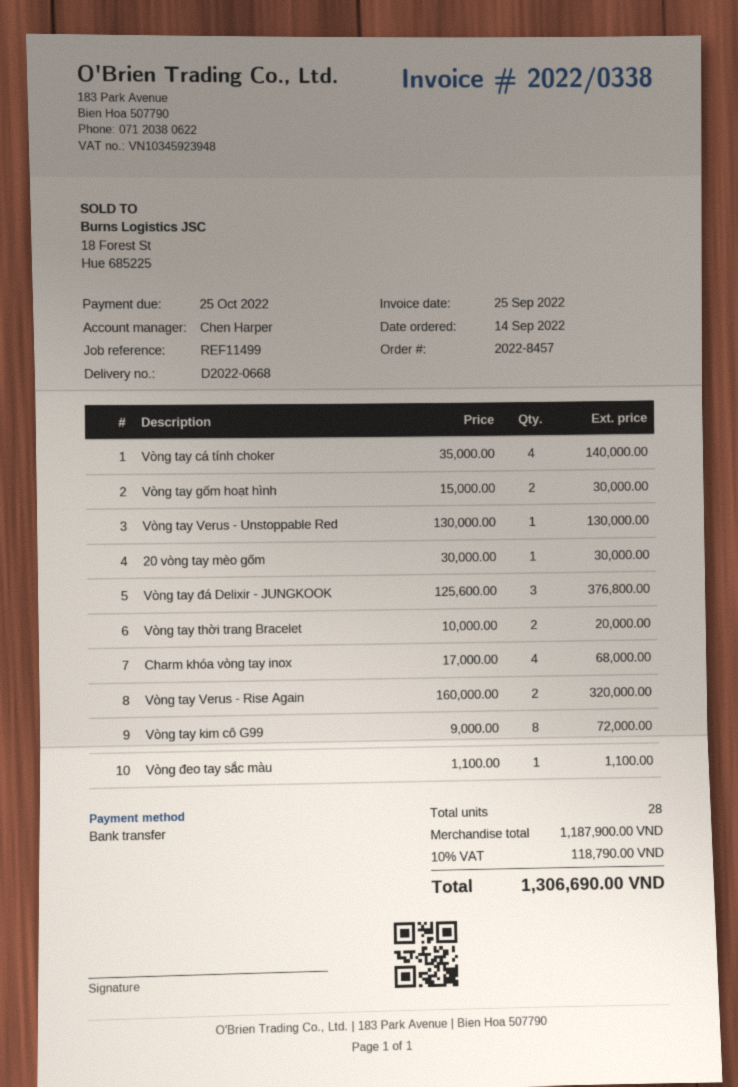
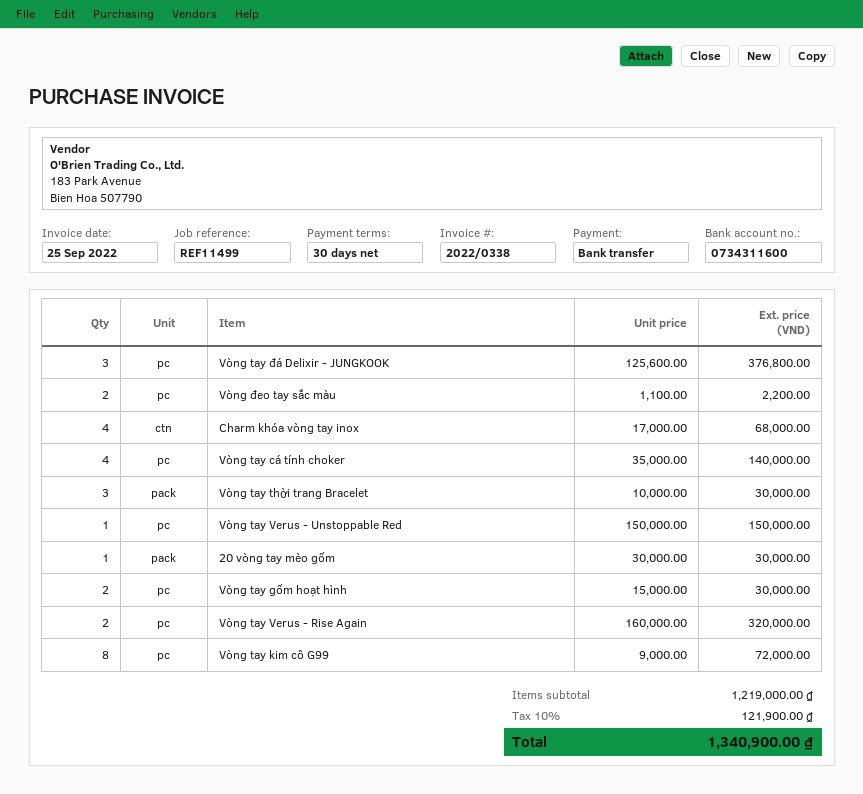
Vòng tay Verus - Unstoppable Red: 1 x 130000.00 = 130000.00 -> 1 x 150000.00 = 150000.00
Vòng tay thời trang Bracelet: 2 x 10000.00 = 20000.00 -> 3 x 10000.00 = 30000.00
Vòng đeo tay sắc màu: 1 x 1100.00 = 1100.00 -> 2 x 1100.00 = 2200.00
subtotal: 1187900.00 -> 1219000.00
tax: 10% = 118790.00 -> 10% = 121900.00
total: 1306690.00 -> 1340900.00

